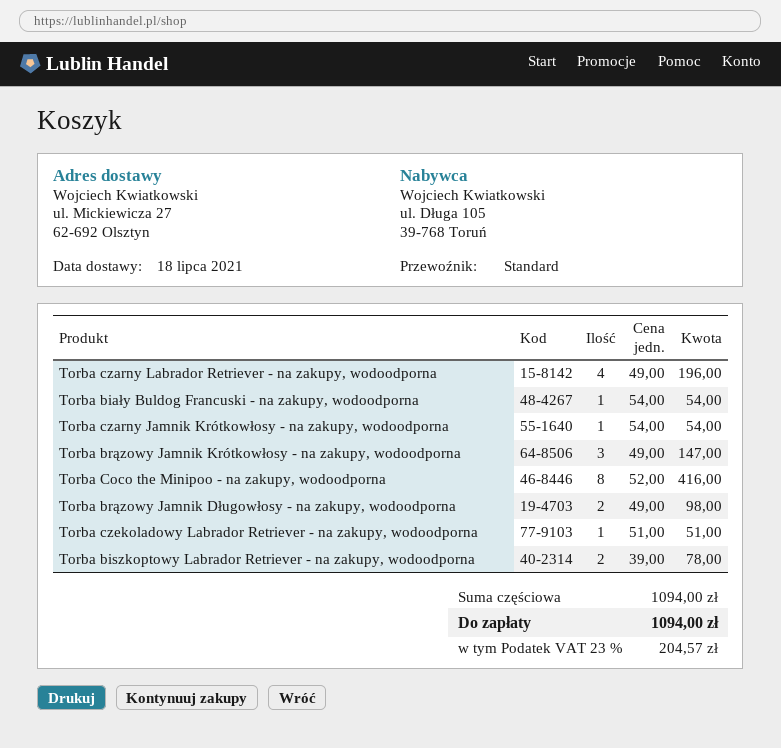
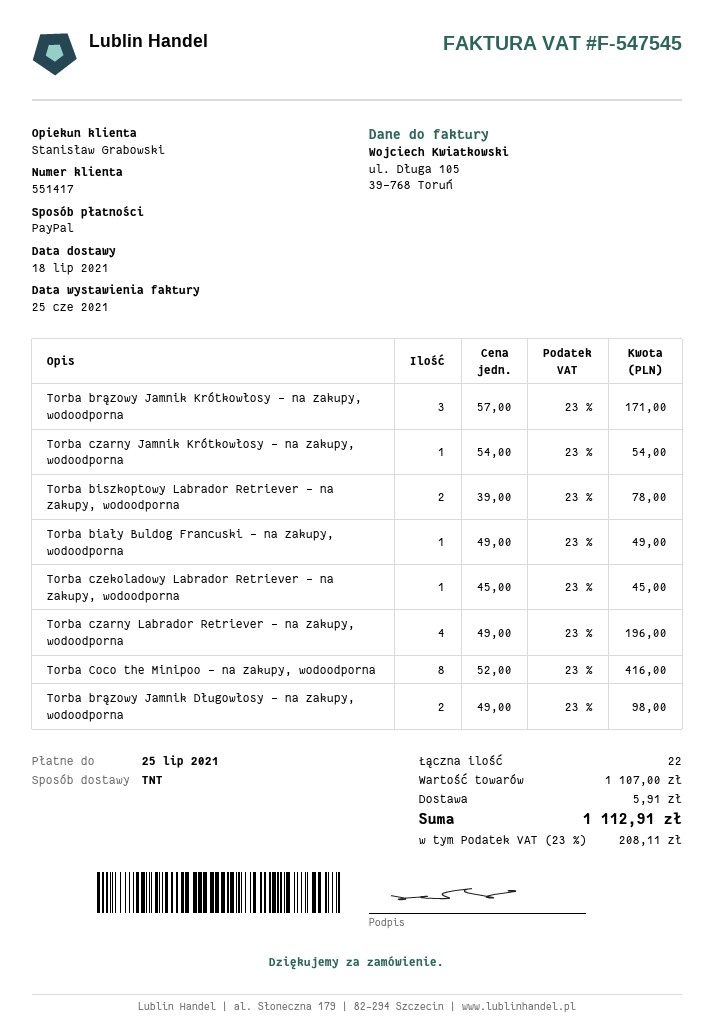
shipping method: standard -> TNT
Torba biały Buldog Francuski - na zakupy, wodoodporna: 1 x 54.00 = 54.00 -> 1 x 49.00 = 49.00
Torba brązowy Jamnik Krótkowłosy - na zakupy, wodoodporna: 3 x 49.00 = 147.00 -> 3 x 57.00 = 171.00
Torba czekoladowy Labrador Retriever - na zakupy, wodoodporna: 1 x 51.00 = 51.00 -> 1 x 45.00 = 45.00
subtotal: 1094.00 -> 1107.00
shipping: none -> 5.91
tax: 23% = 204.57 -> 23% = 208.11
total: 1094.00 -> 1112.91

